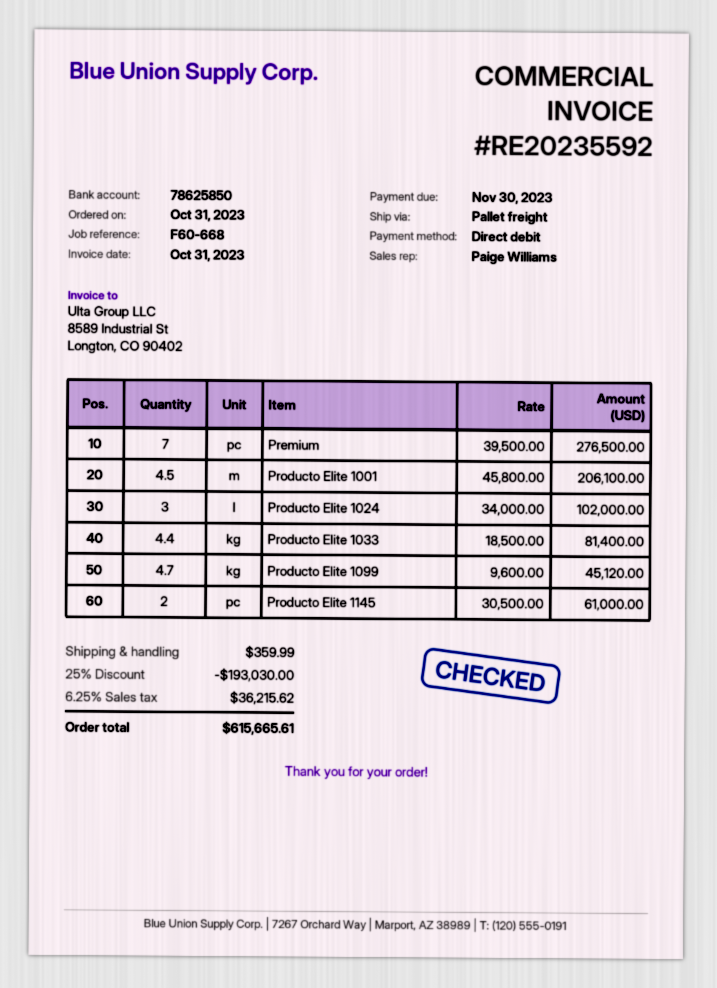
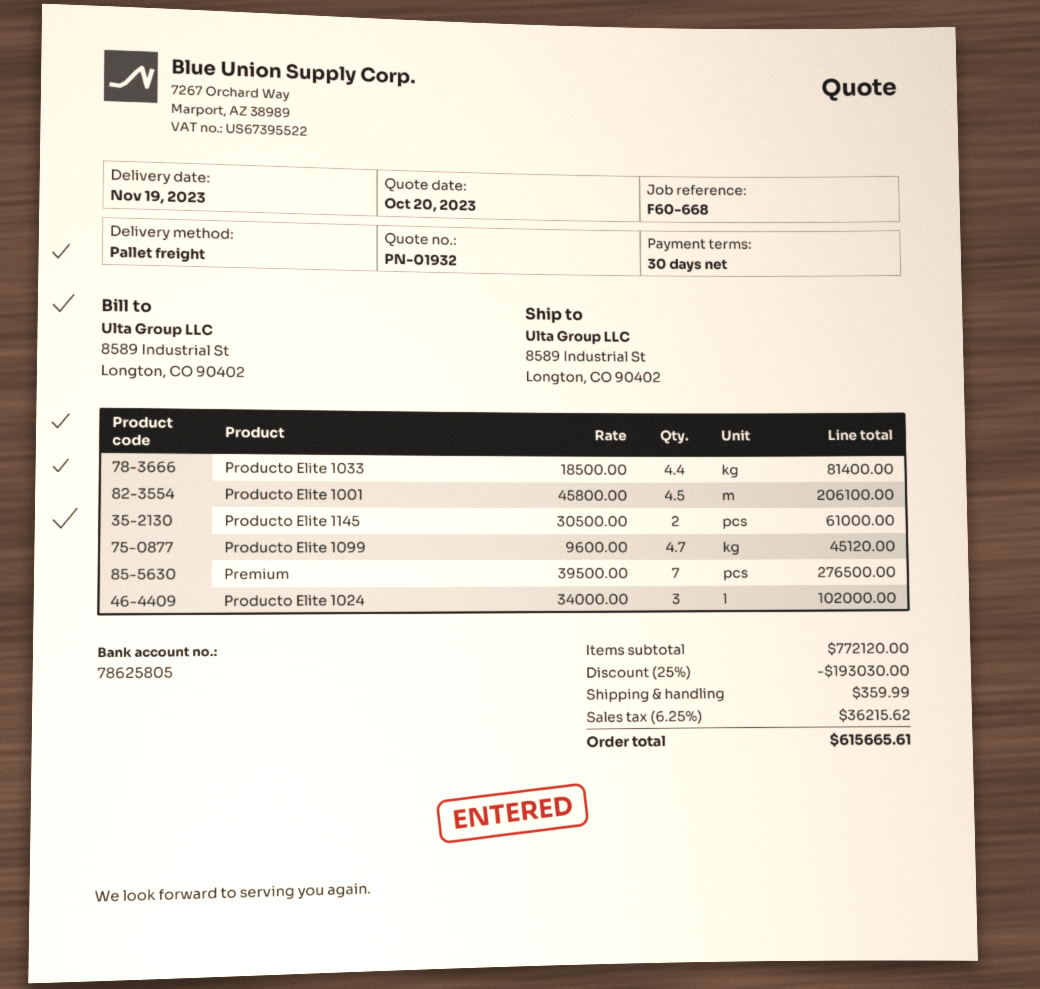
bank account: 78625850 -> 78625805

